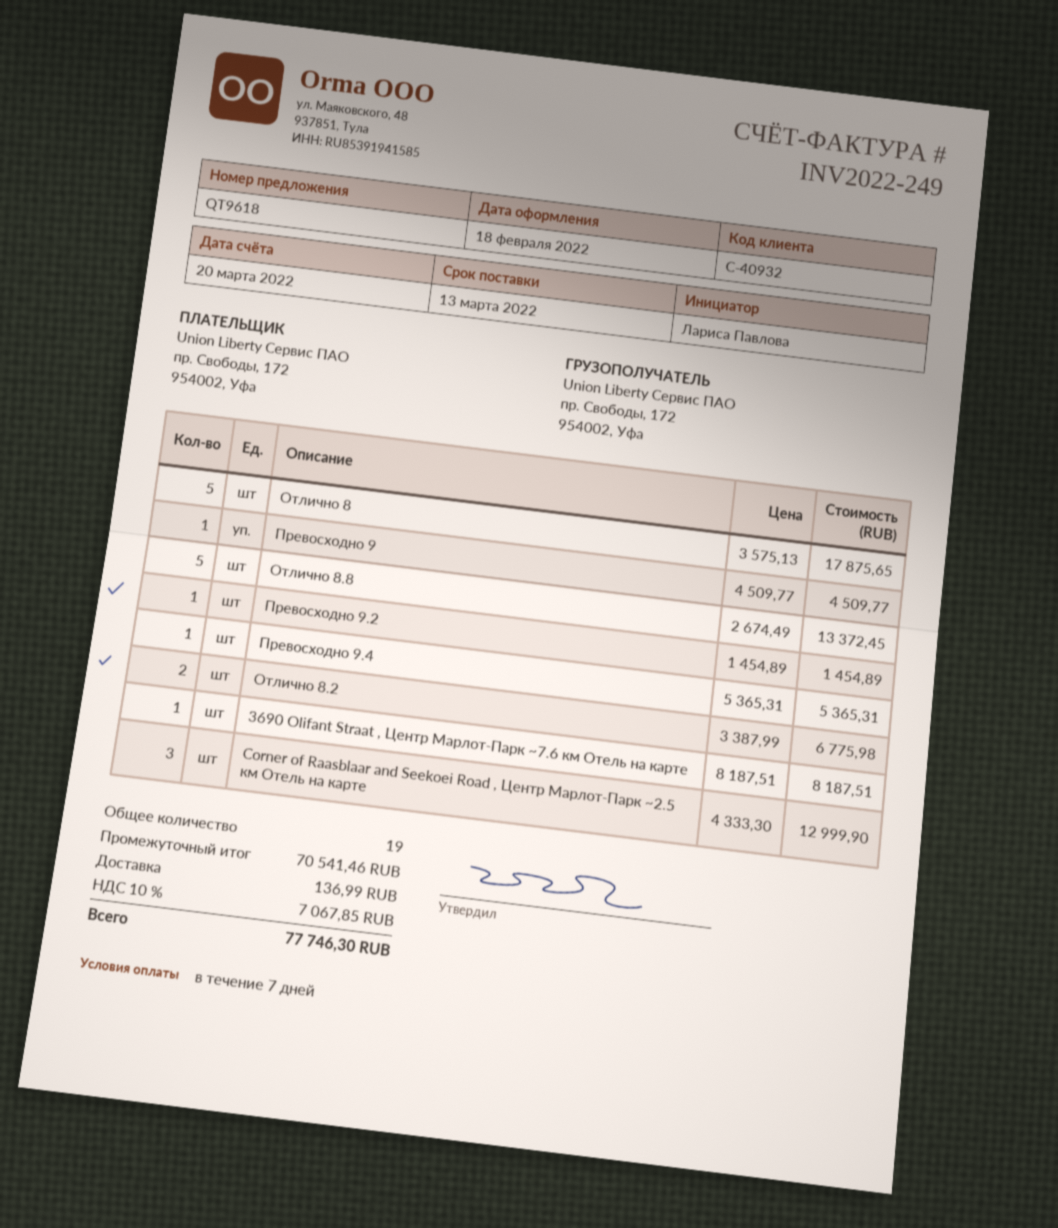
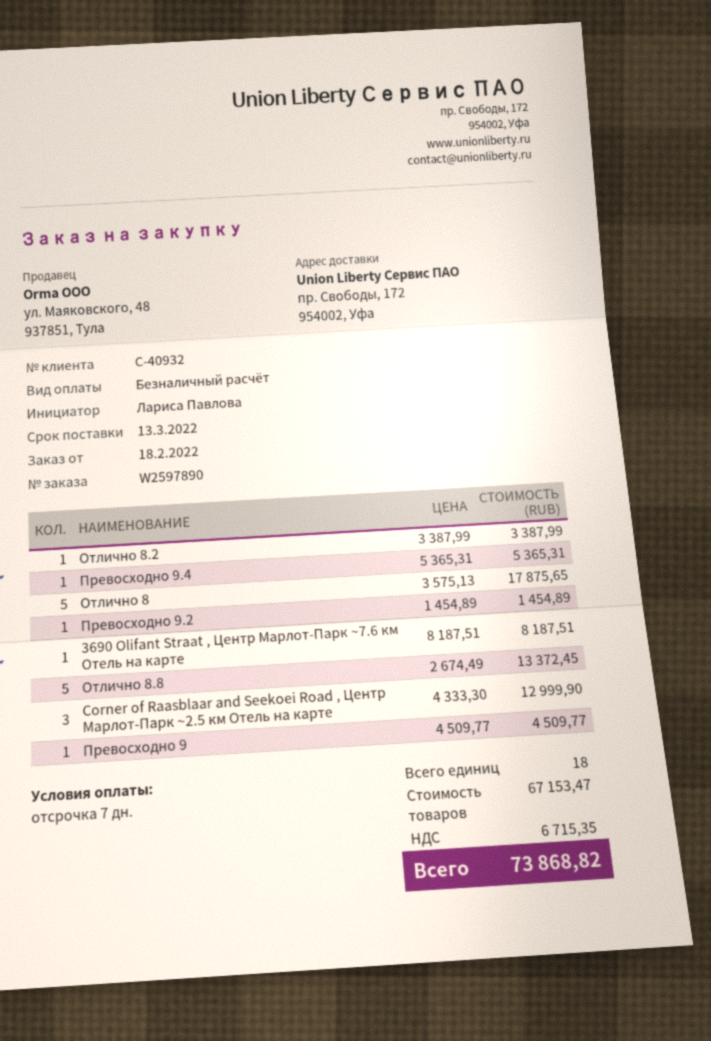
Отлично 8.2: 2 x 3387.99 = 6775.98 -> 1 x 3387.99 = 3387.99
total quantity: 19 -> 18
subtotal: 70541.46 -> 67153.47
shipping: 136.99 -> none
tax: 7067.85 -> 6715.35
total: 77746.30 -> 73868.82

